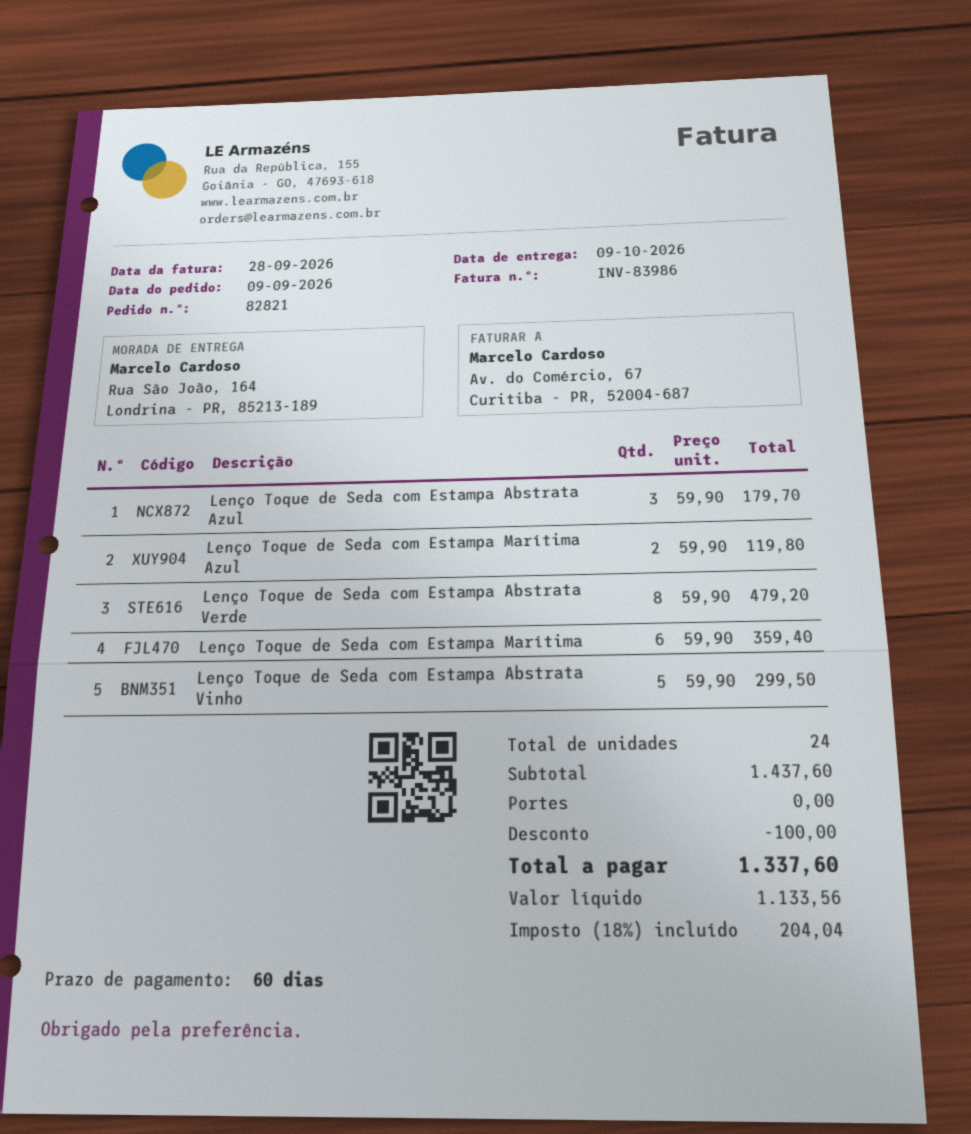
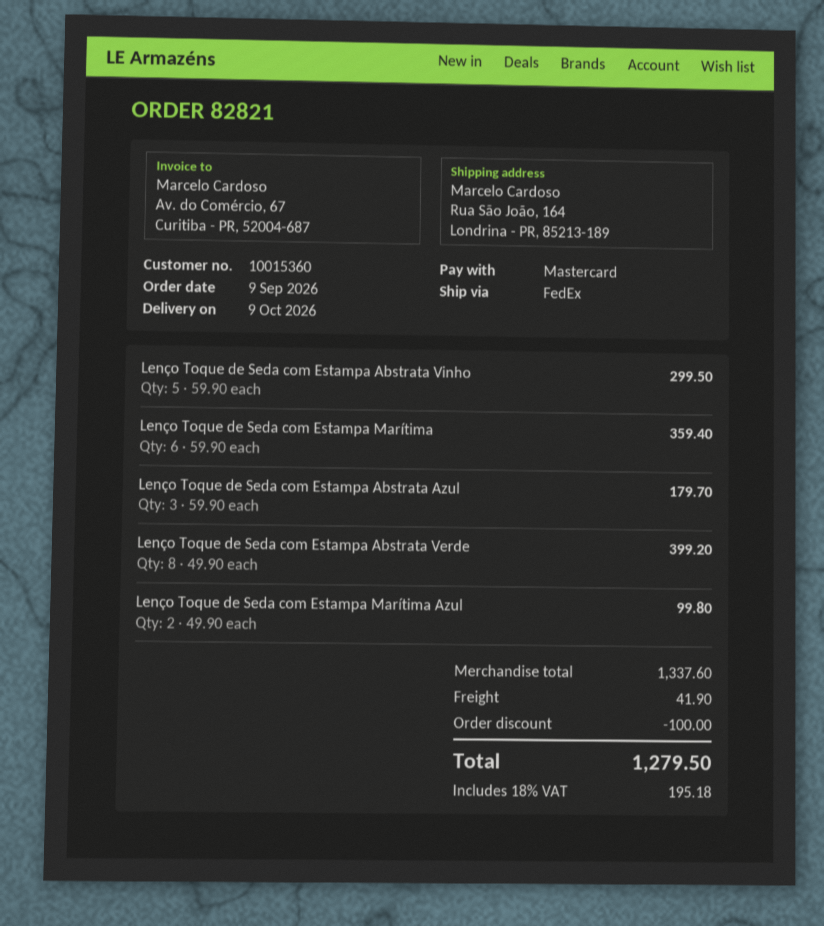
Lenço Toque de Seda com Estampa Marítima Azul: 2 x 59.90 = 119.80 -> 2 x 49.90 = 99.80
Lenço Toque de Seda com Estampa Abstrata Verde: 8 x 59.90 = 479.20 -> 8 x 49.90 = 399.20
subtotal: 1437.60 -> 1337.60
shipping: 0.00 -> 41.90
tax: 18% = 204.04 -> 18% = 195.18
total: 1337.60 -> 1279.50

